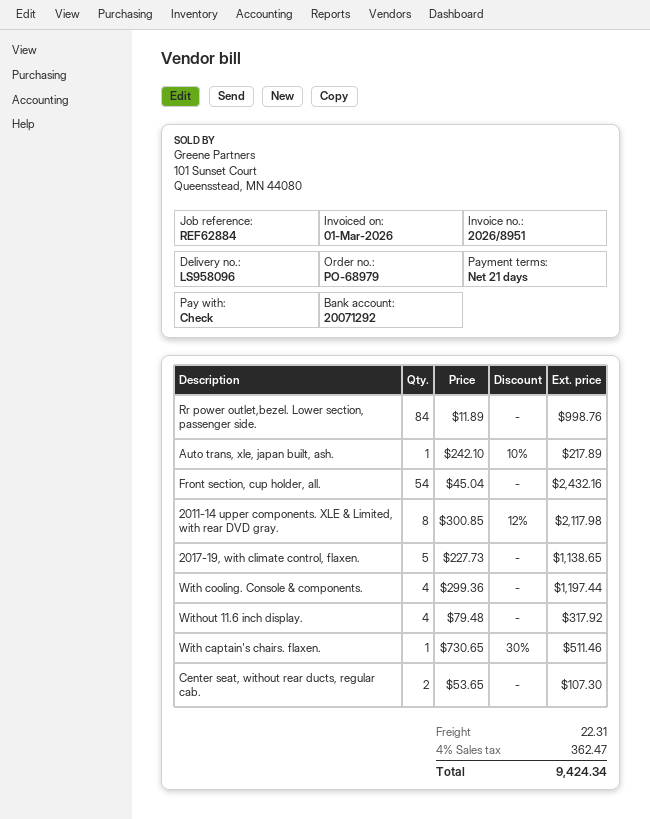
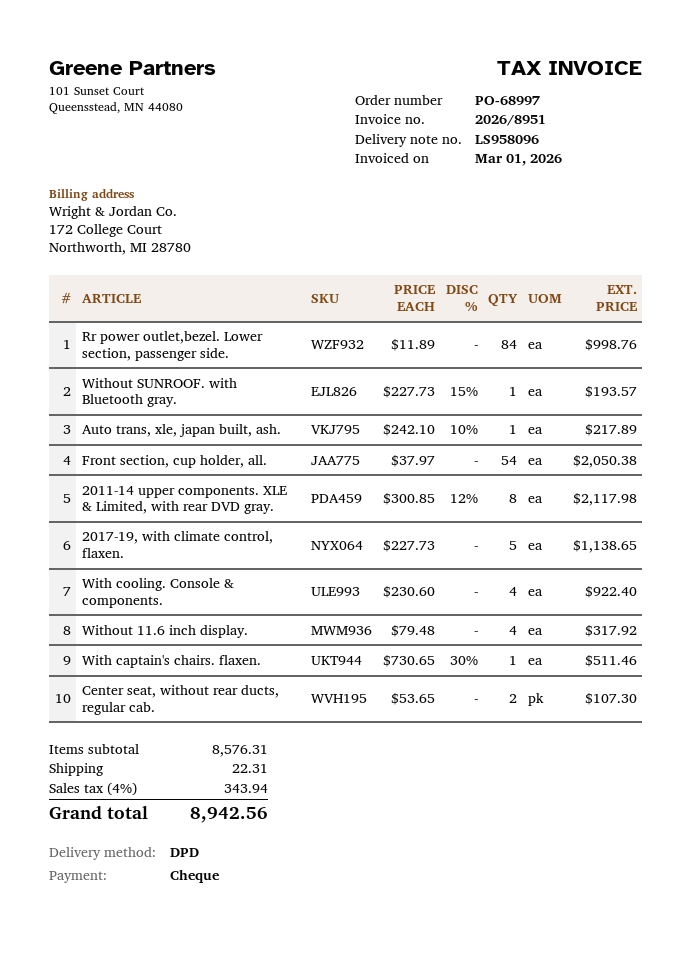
order number: PO-68979 -> PO-68997
Front section, cup holder, all.: 54 x 45.04 = 2432.16 -> 54 x 37.97 = 2050.38
With cooling. Console & components.: 4 x 299.36 = 1197.44 -> 4 x 230.60 = 922.40
Without SUNROOF. with Bluetooth gray.: none -> 1 x 227.73 - 15% = 193.57
tax: 4% = 362.47 -> 4% = 343.94
total: 9424.34 -> 8942.56

